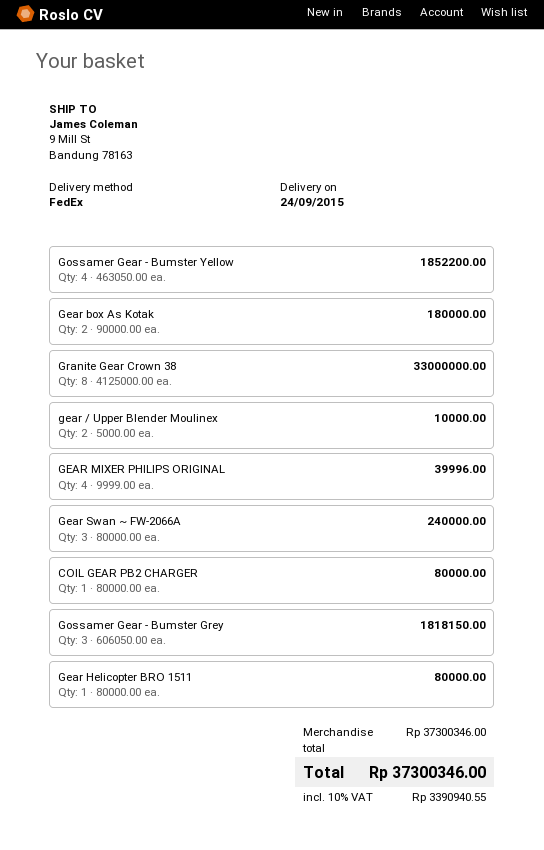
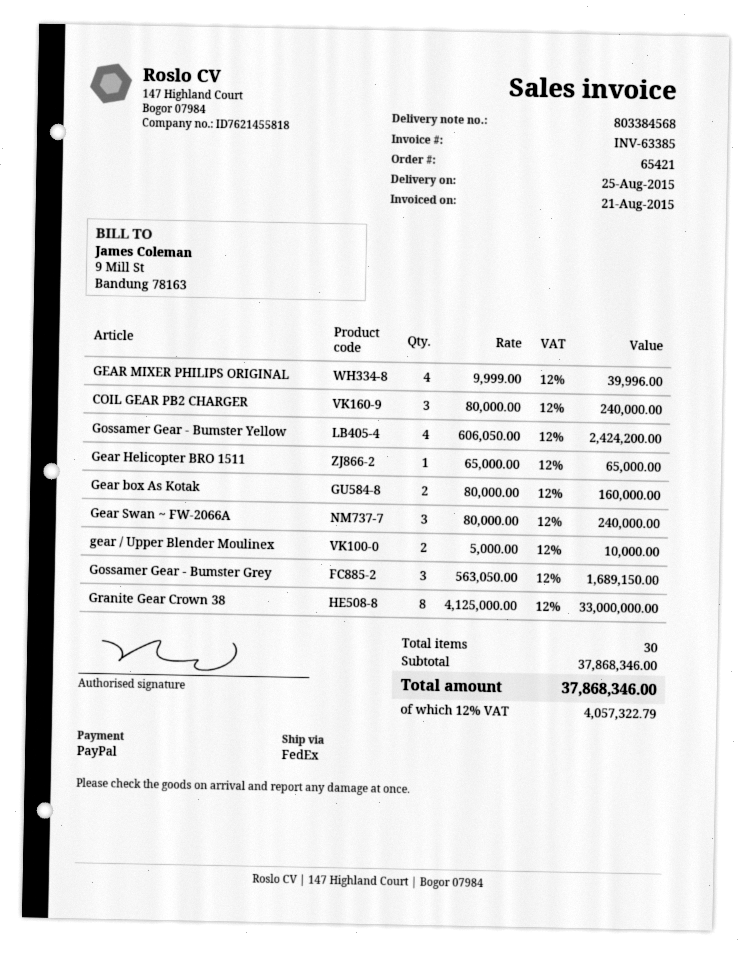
delivery date: 2015-09-24 -> 2015-08-25
Gossamer Gear - Bumster Yellow: 4 x 463050.00 = 1852200.00 -> 4 x 606050.00 = 2424200.00
Gear box As Kotak: 2 x 90000.00 = 180000.00 -> 2 x 80000.00 = 160000.00
COIL GEAR PB2 CHARGER: 1 x 80000.00 = 80000.00 -> 3 x 80000.00 = 240000.00
Gossamer Gear - Bumster Grey: 3 x 606050.00 = 1818150.00 -> 3 x 563050.00 = 1689150.00
Gear Helicopter BRO 1511: 1 x 80000.00 = 80000.00 -> 1 x 65000.00 = 65000.00
subtotal: 37300346.00 -> 37868346.00
tax: 10% = 3390940.55 -> 12% = 4057322.79
total: 37300346.00 -> 37868346.00

